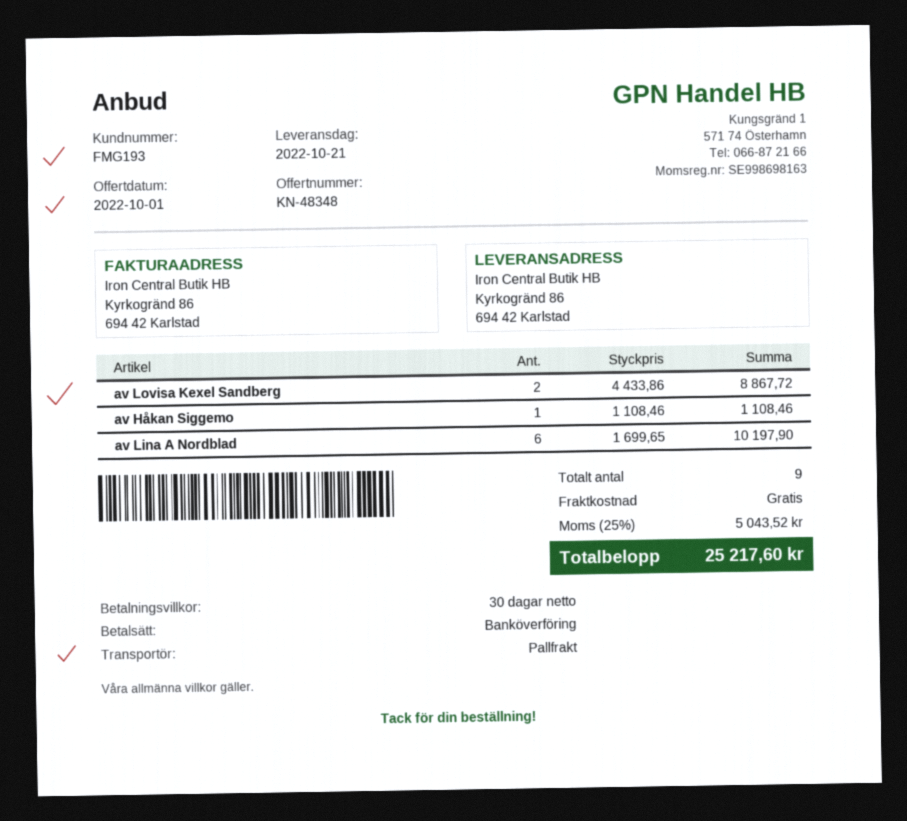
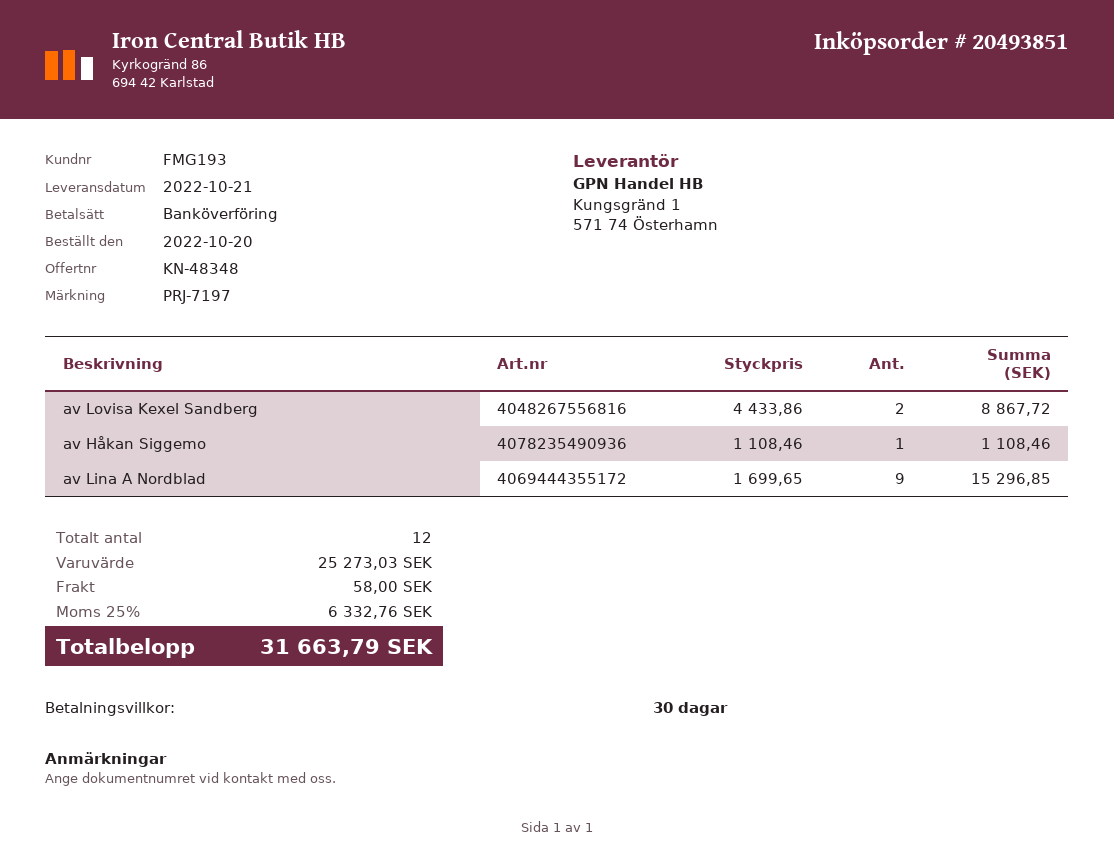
av Lina A Nordblad: 6 x 1699.65 = 10197.90 -> 9 x 1699.65 = 15296.85
total quantity: 9 -> 12
shipping: 0.00 -> 58.00
tax: 25% = 5043.52 -> 25% = 6332.76
total: 25217.60 -> 31663.79

